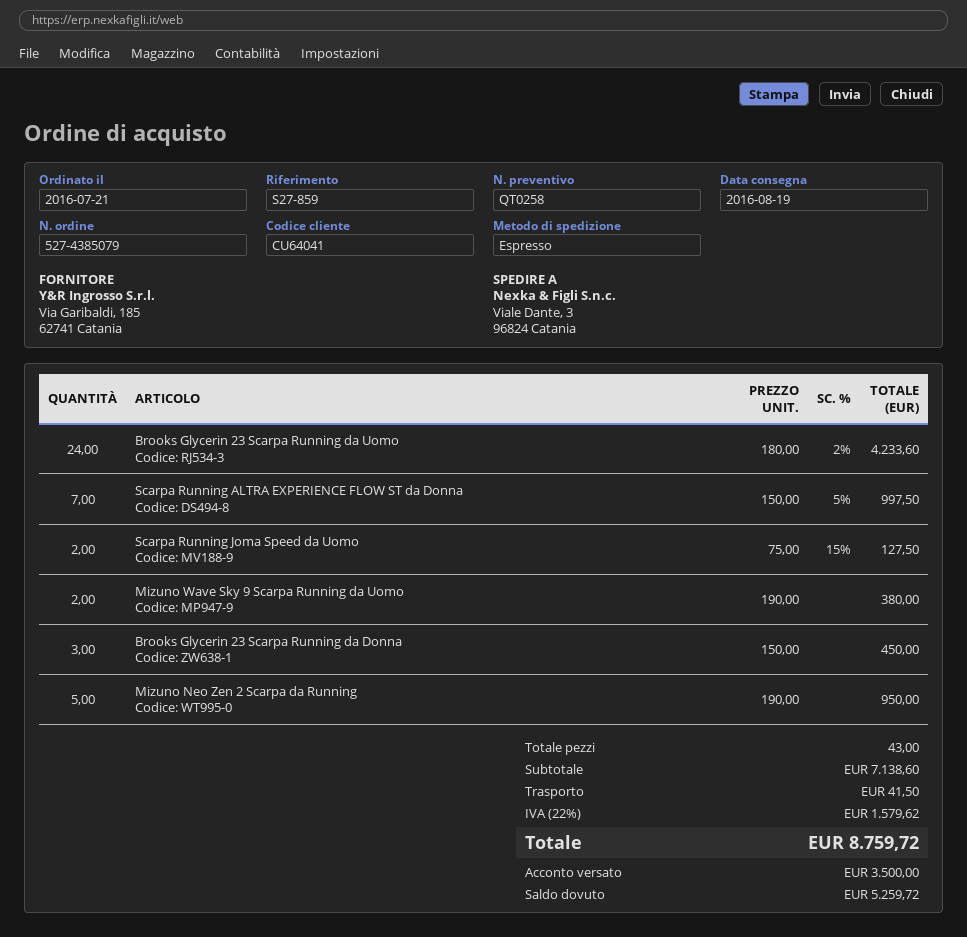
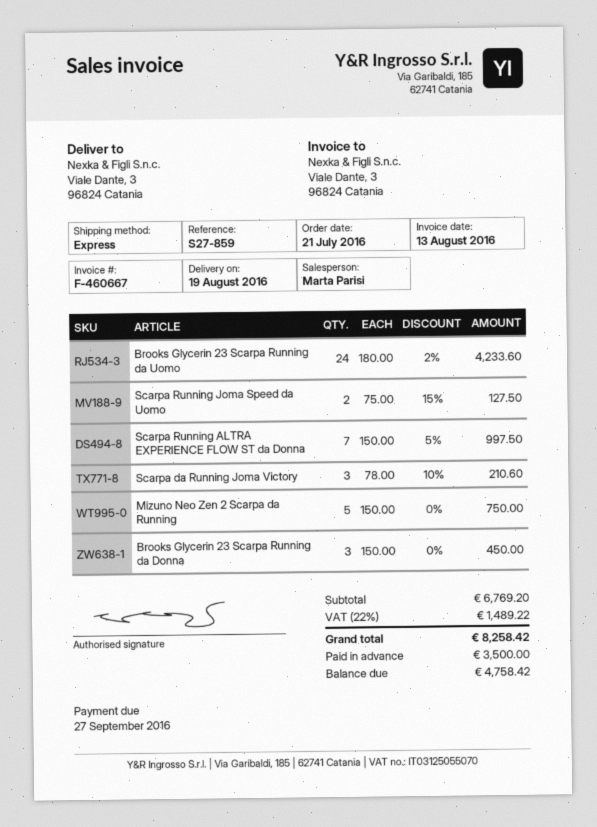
Mizuno Wave Sky 9 Scarpa Running da Uomo: 2 x 190.00 = 380.00 -> none
Mizuno Neo Zen 2 Scarpa da Running: 5 x 190.00 = 950.00 -> 5 x 150.00 = 750.00
Scarpa da Running Joma Victory: none -> 3 x 78.00 - 10% = 210.60
subtotal: 7138.60 -> 6769.20
shipping: 41.50 -> none
tax: 22% = 1579.62 -> 22% = 1489.22
total: 8759.72 -> 8258.42
balance: 5259.72 -> 4758.42

